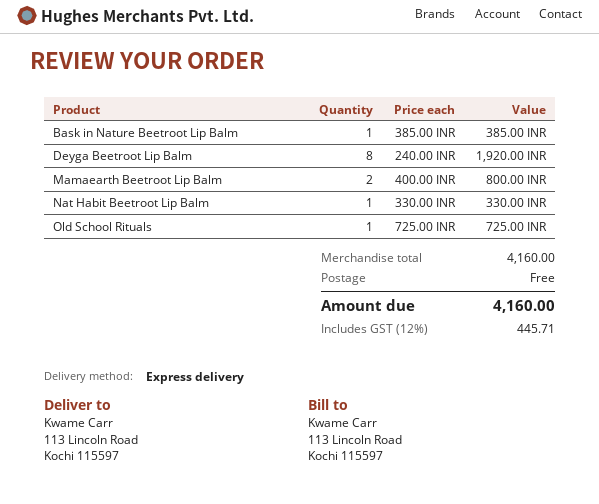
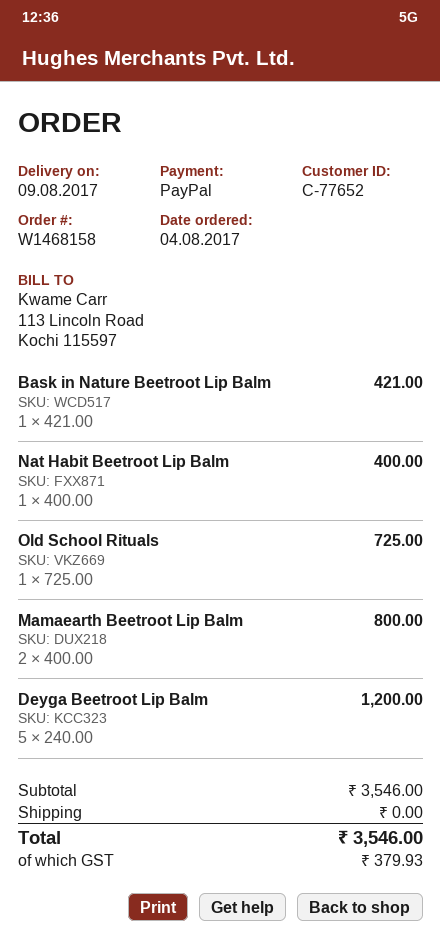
Bask in Nature Beetroot Lip Balm: 1 x 385.00 = 385.00 -> 1 x 421.00 = 421.00
Deyga Beetroot Lip Balm: 8 x 240.00 = 1920.00 -> 5 x 240.00 = 1200.00
Nat Habit Beetroot Lip Balm: 1 x 330.00 = 330.00 -> 1 x 400.00 = 400.00
subtotal: 4160.00 -> 3546.00
tax: 445.71 -> 379.93
total: 4160.00 -> 3546.00

